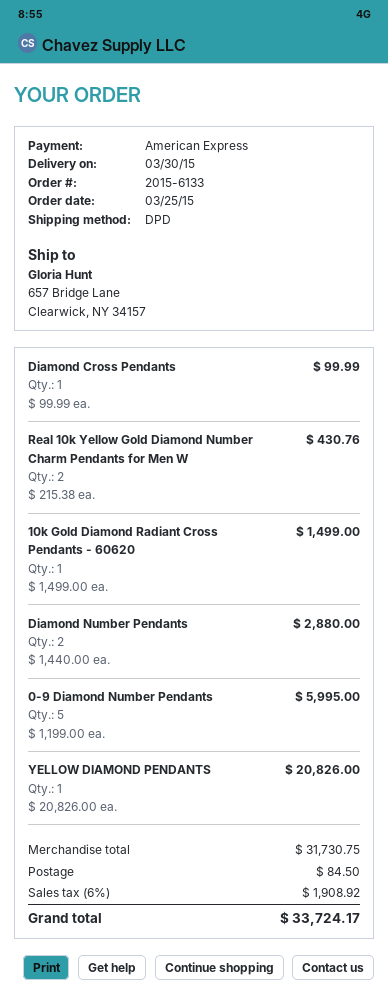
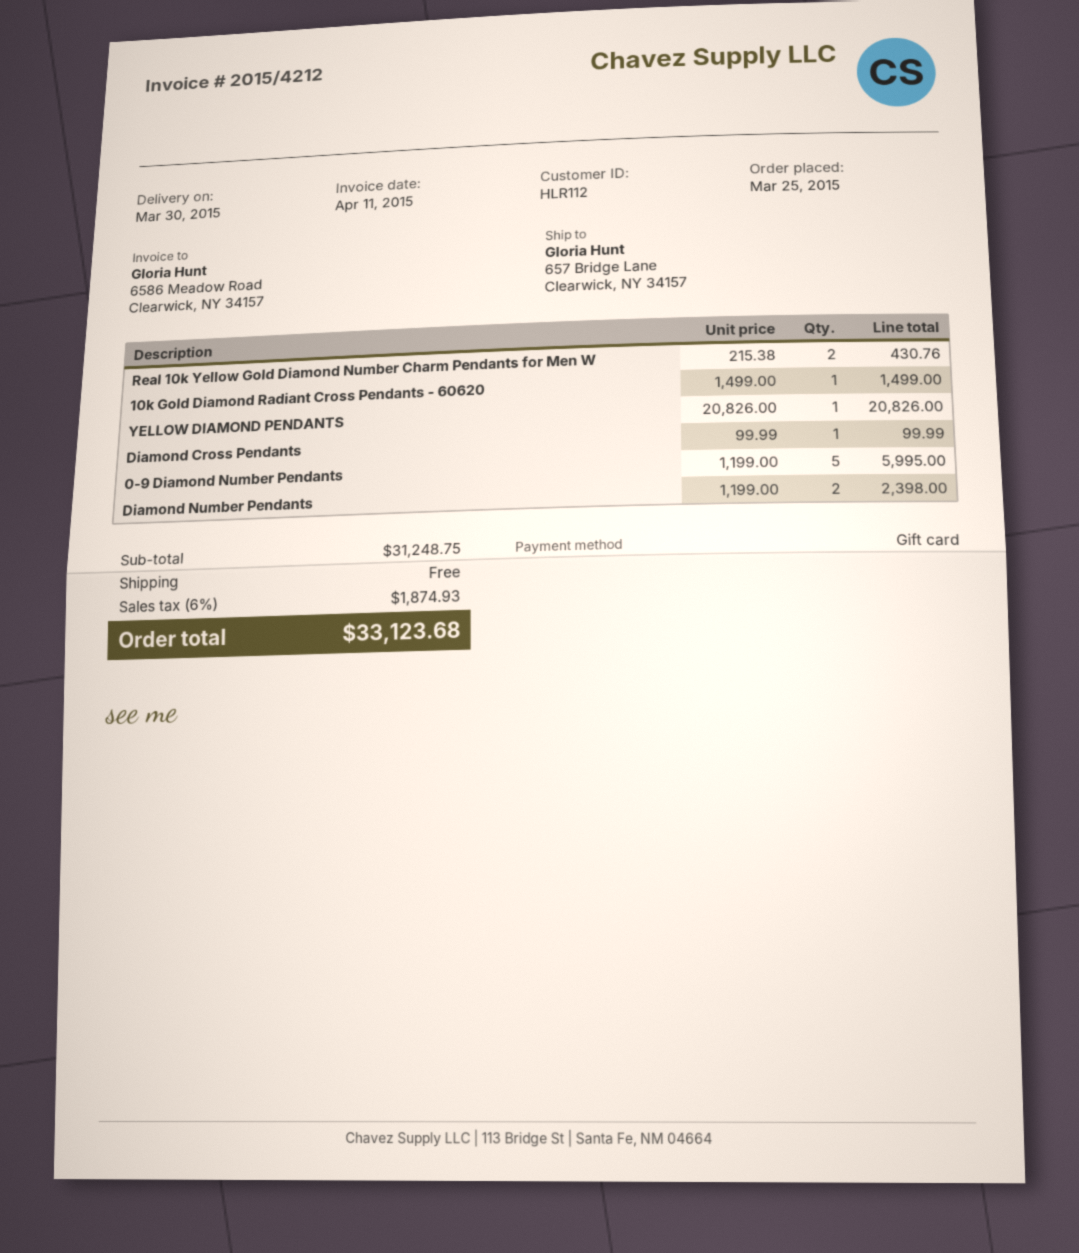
payment method: American Express -> gift card
Diamond Number Pendants: 2 x 1440.00 = 2880.00 -> 2 x 1199.00 = 2398.00
subtotal: 31730.75 -> 31248.75
shipping: 84.50 -> 0.00
tax: 6% = 1908.92 -> 6% = 1874.93
total: 33724.17 -> 33123.68

